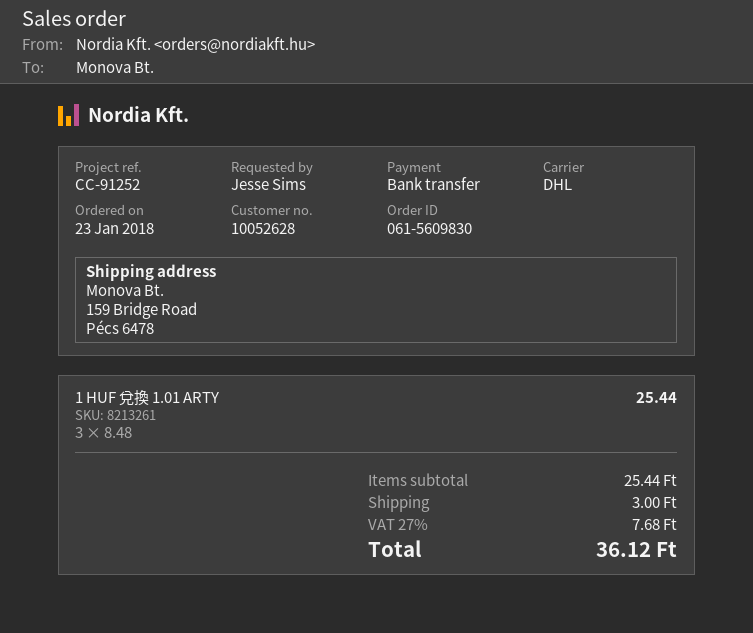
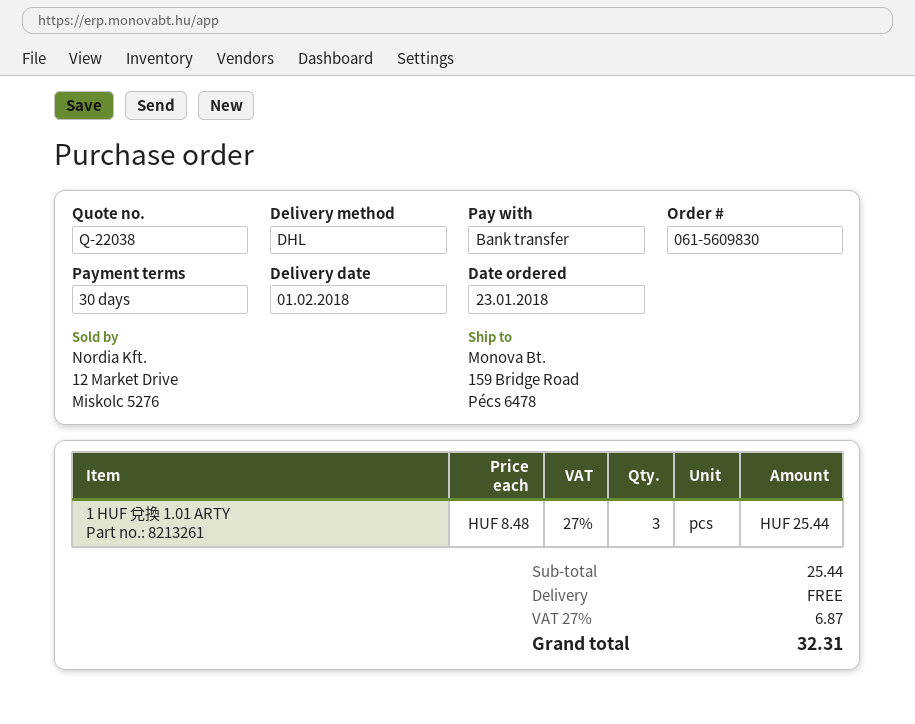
shipping: 3.00 -> 0.00
tax: 27% = 7.68 -> 27% = 6.87
total: 36.12 -> 32.31

